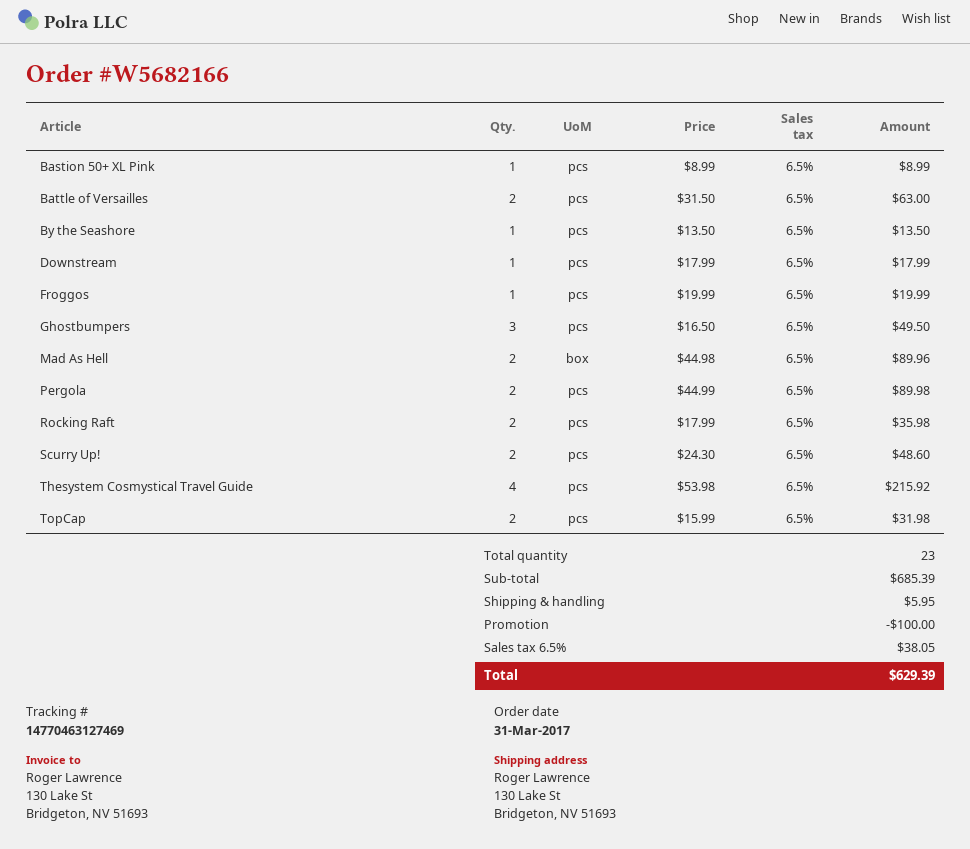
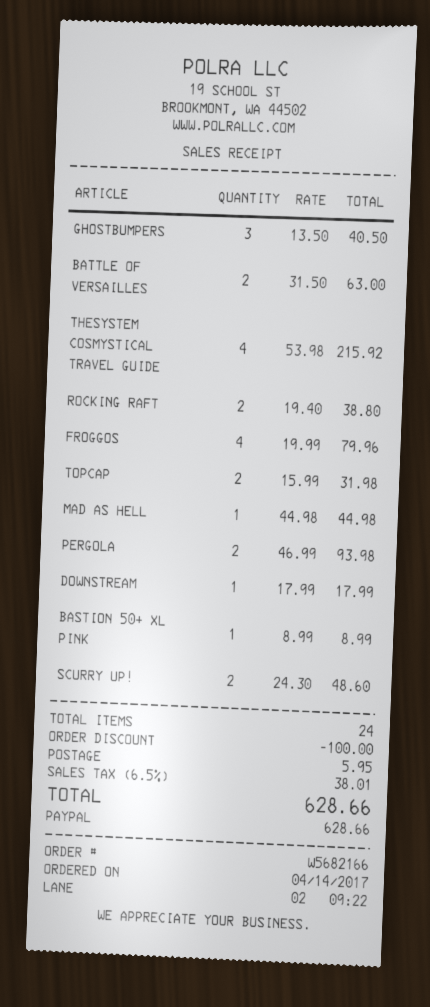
order date: 2017-03-31 -> 2017-04-14
By the Seashore: 1 x 13.50 = 13.50 -> none
Froggos: 1 x 19.99 = 19.99 -> 4 x 19.99 = 79.96
Ghostbumpers: 3 x 16.50 = 49.50 -> 3 x 13.50 = 40.50
Mad As Hell: 2 x 44.98 = 89.96 -> 1 x 44.98 = 44.98
Pergola: 2 x 44.99 = 89.98 -> 2 x 46.99 = 93.98
Rocking Raft: 2 x 17.99 = 35.98 -> 2 x 19.40 = 38.80
total quantity: 23 -> 24
tax: 6.5% = 38.05 -> 6.5% = 38.01
total: 629.39 -> 628.66

